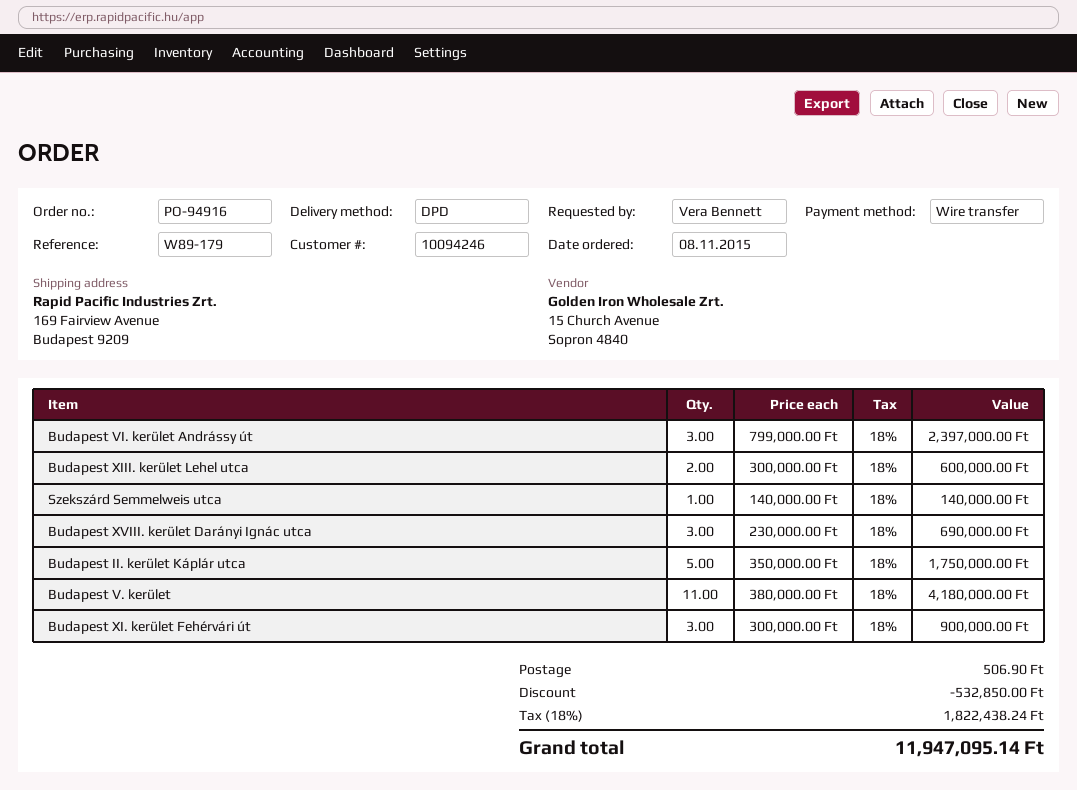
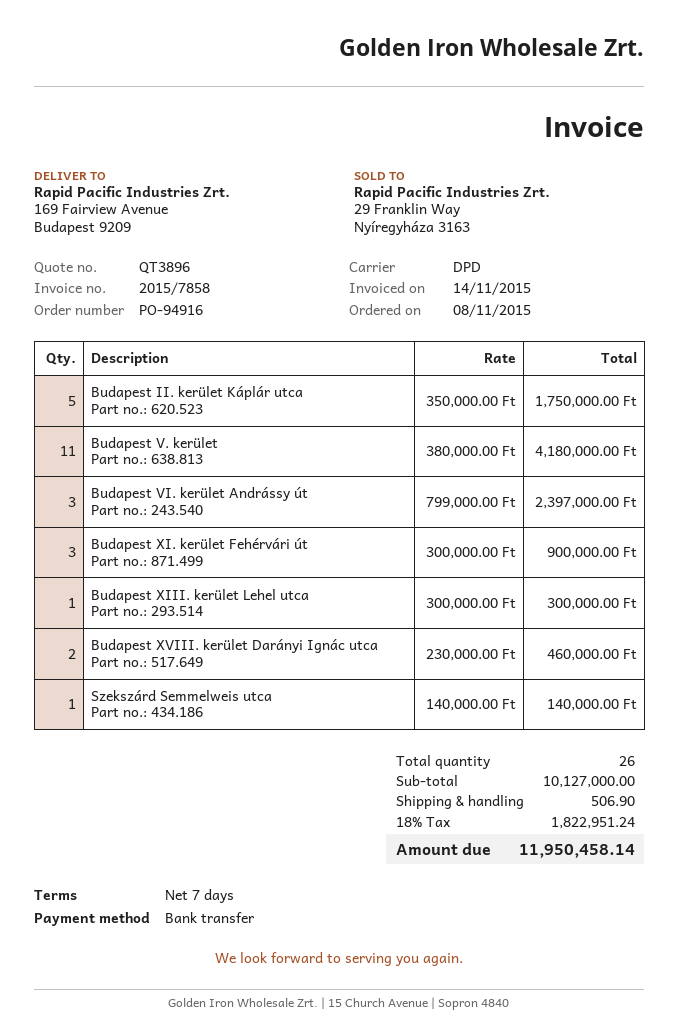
Budapest XIII. kerület Lehel utca: 2 x 300000.00 = 600000.00 -> 1 x 300000.00 = 300000.00
Budapest XVIII. kerület Darányi Ignác utca: 3 x 230000.00 = 690000.00 -> 2 x 230000.00 = 460000.00
discount: 532850.00 -> none
tax: 18% = 1822438.24 -> 18% = 1822951.24
total: 11947095.14 -> 11950458.14

